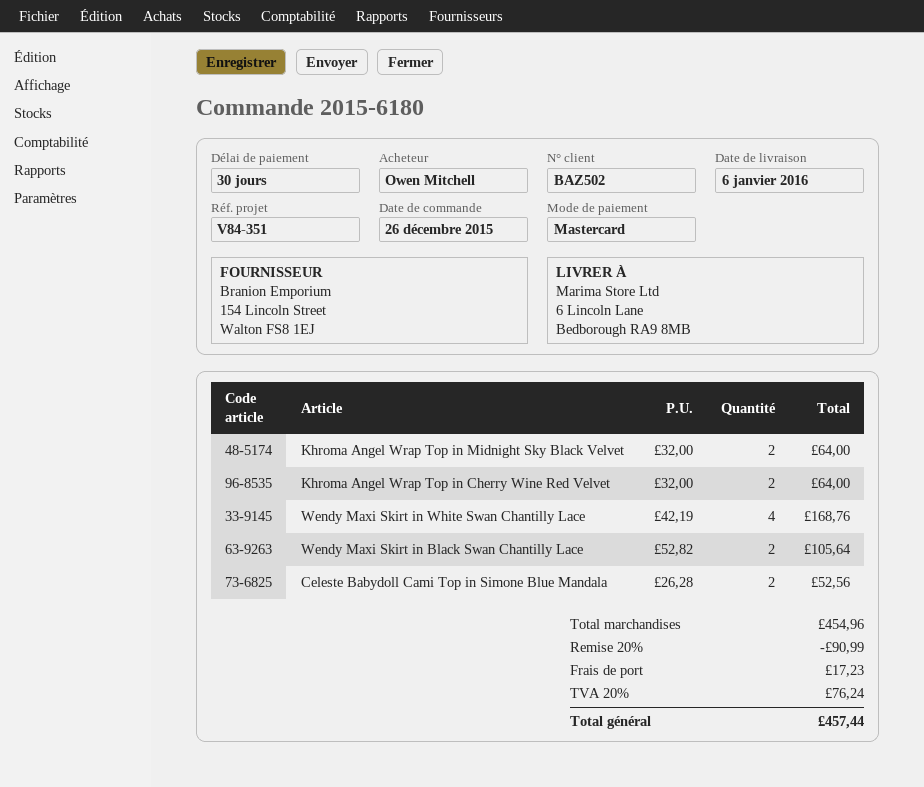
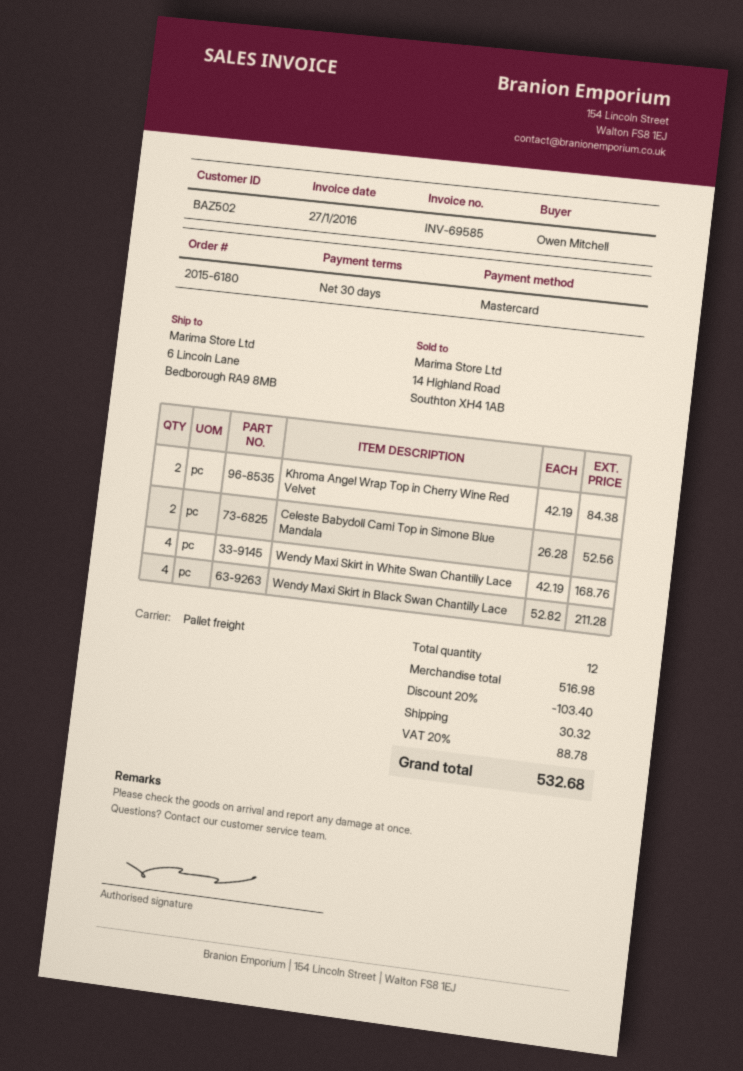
Khroma Angel Wrap Top in Midnight Sky Black Velvet: 2 x 32.00 = 64.00 -> none
Khroma Angel Wrap Top in Cherry Wine Red Velvet: 2 x 32.00 = 64.00 -> 2 x 42.19 = 84.38
Wendy Maxi Skirt in Black Swan Chantilly Lace: 2 x 52.82 = 105.64 -> 4 x 52.82 = 211.28
subtotal: 454.96 -> 516.98
discount: 20% = 90.99 -> 20% = 103.40
shipping: 17.23 -> 30.32
tax: 20% = 76.24 -> 20% = 88.78
total: 457.44 -> 532.68

